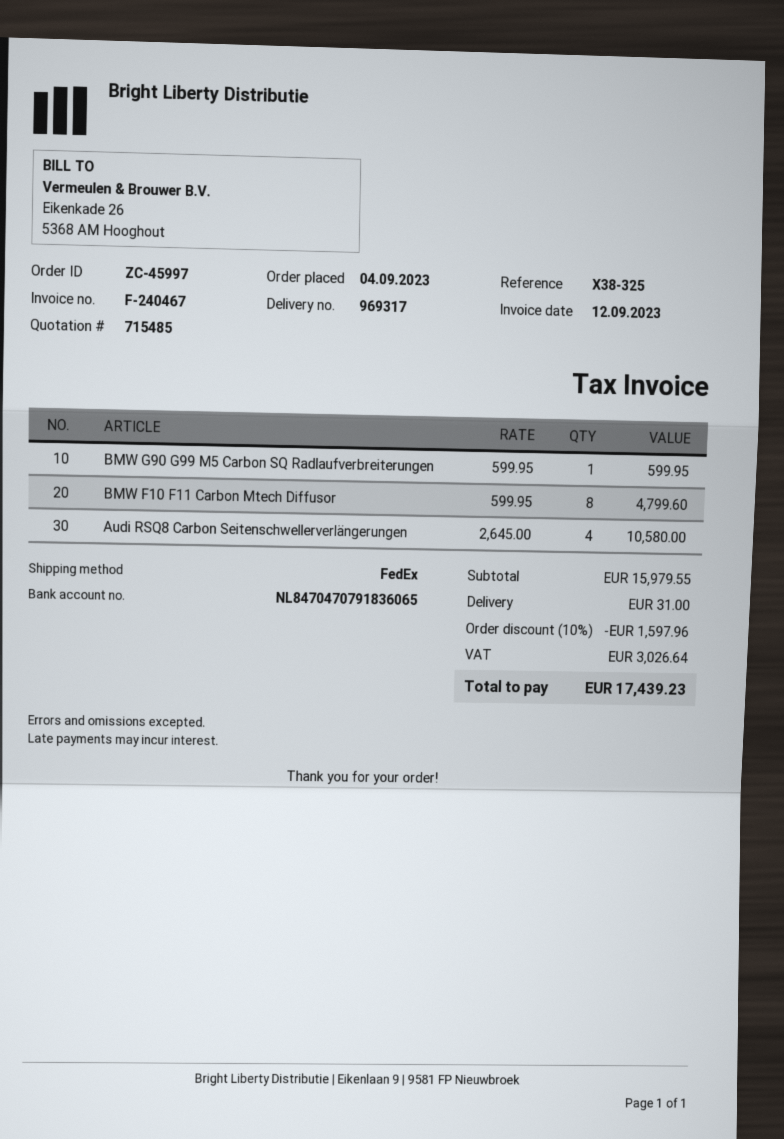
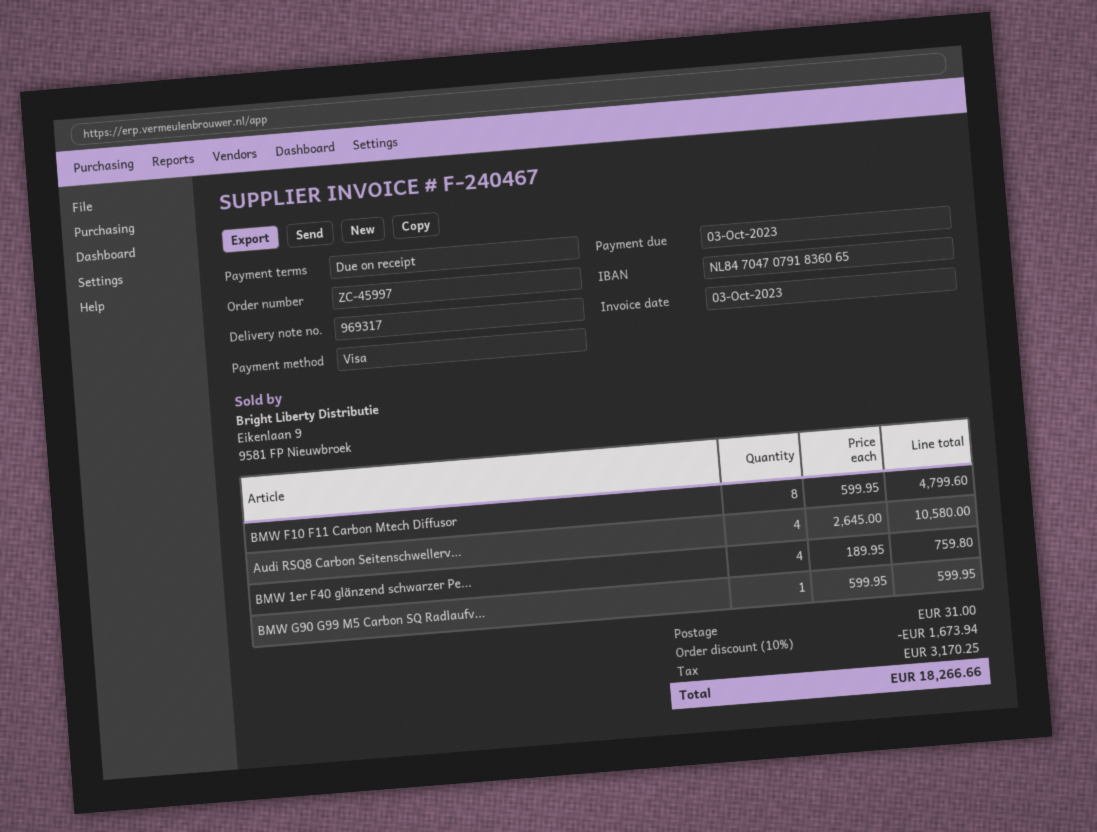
invoice date: 2023-09-12 -> 2023-10-03
BMW 1er F40 glänzend schwarzer Pe...: none -> 4 x 189.95 = 759.80
discount: 10% = 1597.96 -> 10% = 1673.94
tax: 3026.64 -> 3170.25
total: 17439.23 -> 18266.66

